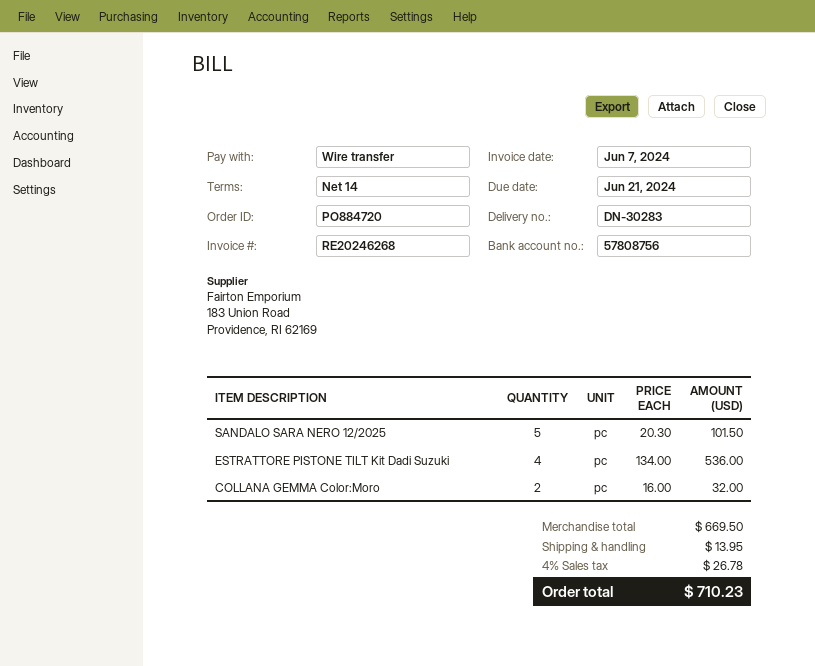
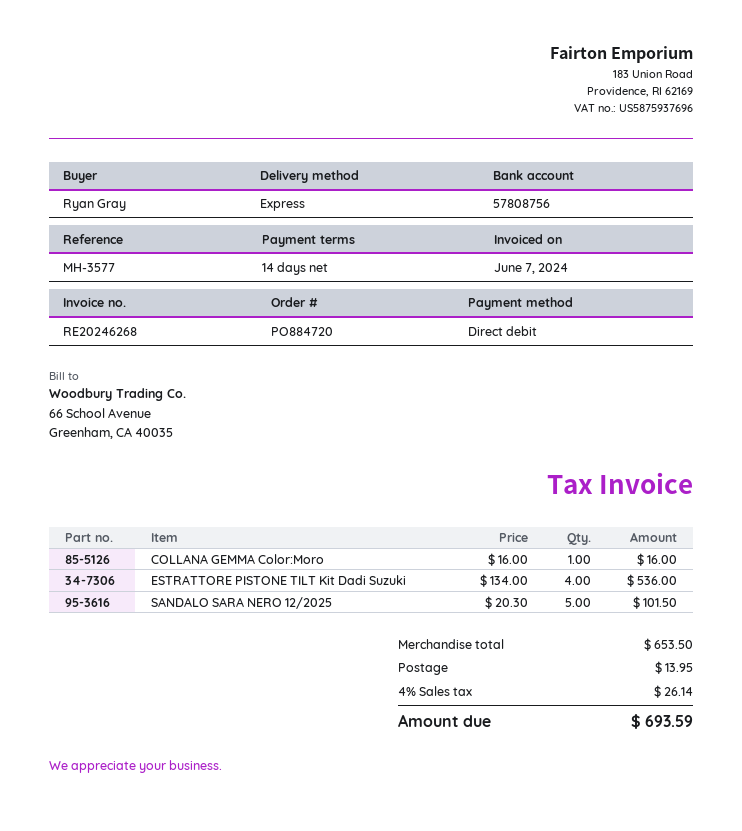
payment method: bank transfer -> direct debit
COLLANA GEMMA Color:Moro: 2 x 16.00 = 32.00 -> 1 x 16.00 = 16.00
subtotal: 669.50 -> 653.50
tax: 4% = 26.78 -> 4% = 26.14
total: 710.23 -> 693.59

